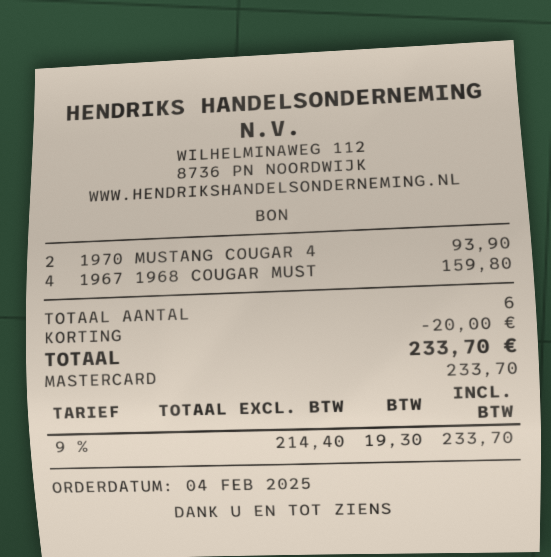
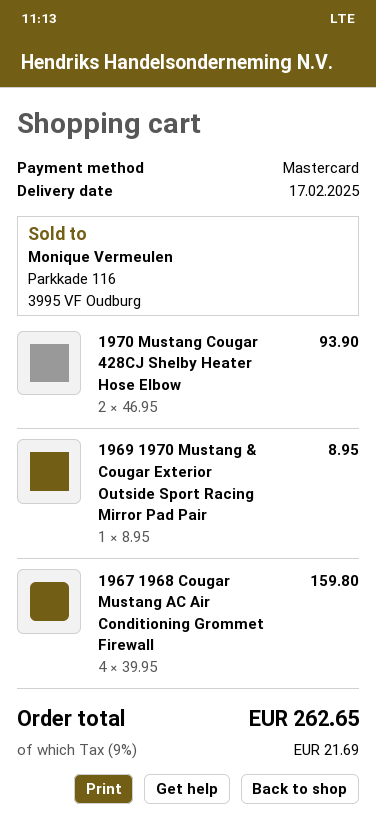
1969 1970 Mustang & Cougar Exterior Outside Sport Racing Mirror Pad Pair: none -> 1 for 8.95
discount: 20.00 -> none
tax: 9% = 19.30 -> 9% = 21.69
total: 233.70 -> 262.65

